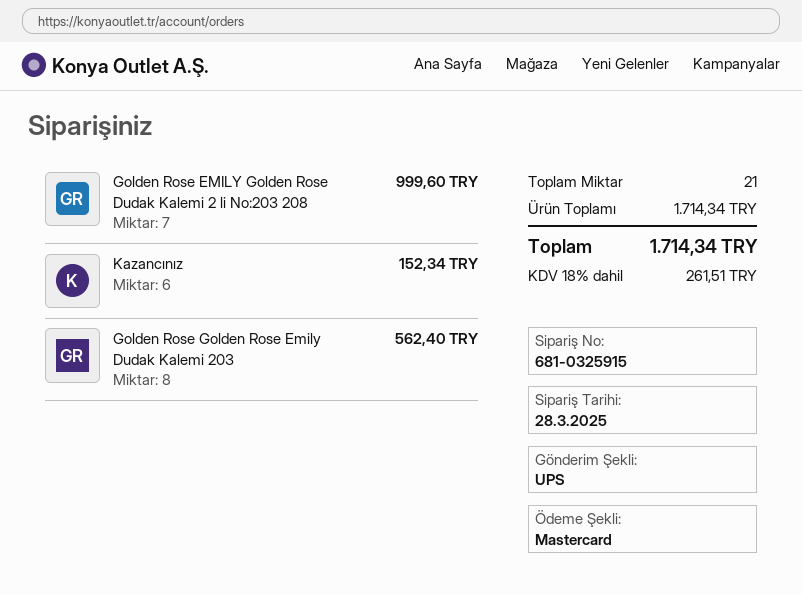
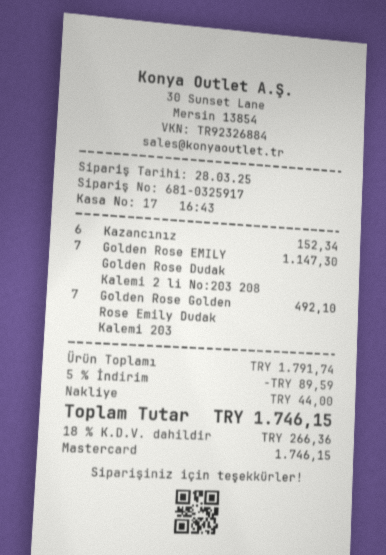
order number: 681-0325915 -> 681-0325917
Golden Rose EMILY Golden Rose Dudak Kalemi 2 li No:203 208: 7 for 999.60 -> 7 for 1147.30
Golden Rose Golden Rose Emily Dudak Kalemi 203: 8 for 562.40 -> 7 for 492.10
subtotal: 1714.34 -> 1791.74
discount: none -> 5% = 89.59
shipping: none -> 44.00
tax: 18% = 261.51 -> 18% = 266.36
total: 1714.34 -> 1746.15

